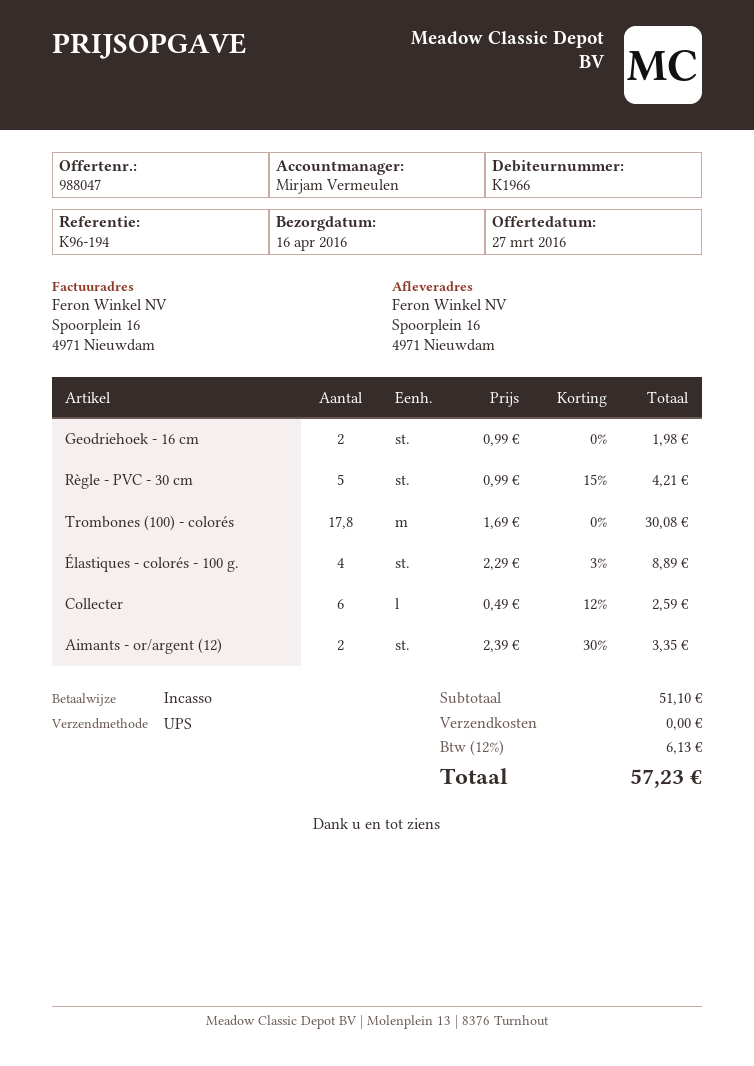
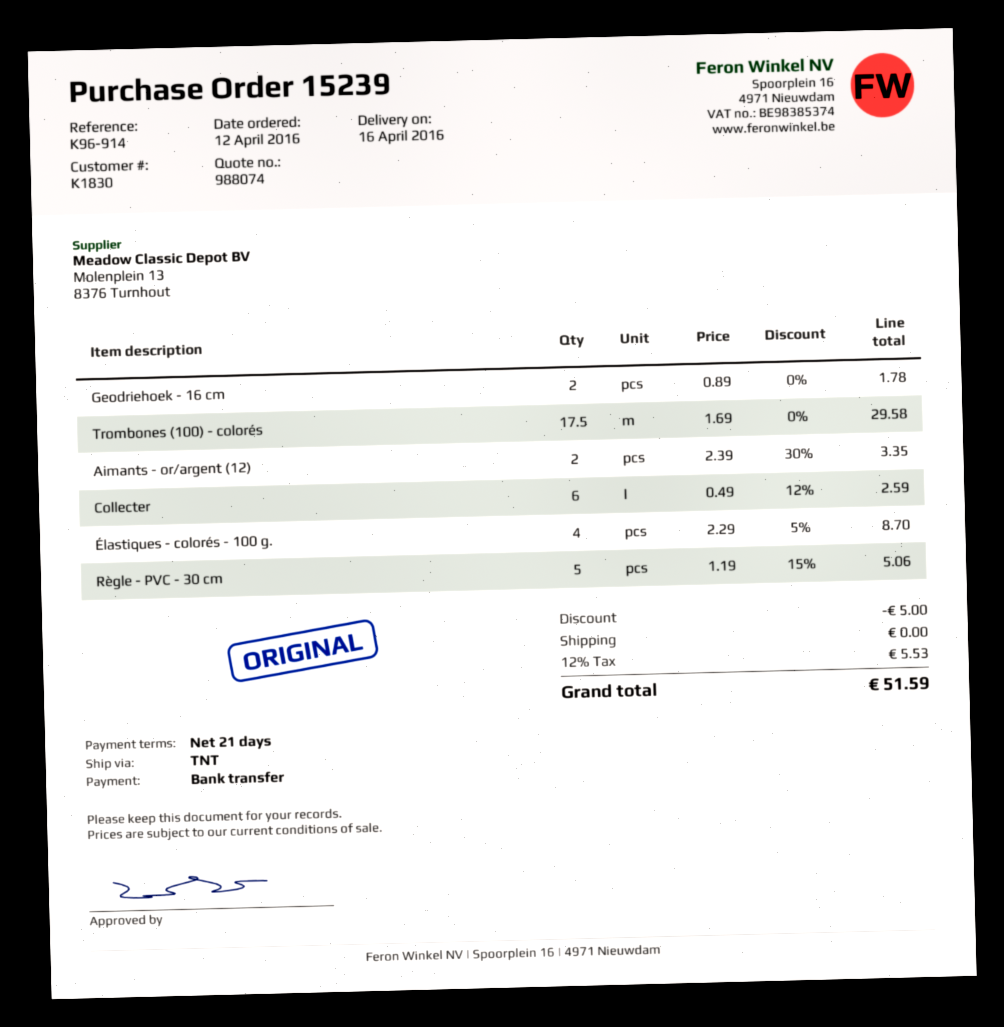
quote number: 988047 -> 988074
customer number: K1966 -> K1830
reference: K96-194 -> K96-914
payment method: direct debit -> bank transfer
shipping method: UPS -> TNT
Geodriehoek - 16 cm: 2 x 0.99 = 1.98 -> 2 x 0.89 = 1.78
Règle - PVC - 30 cm: 5 x 0.99 - 15% = 4.21 -> 5 x 1.19 - 15% = 5.06
Trombones (100) - colorés: 17.8 x 1.69 = 30.08 -> 17.5 x 1.69 = 29.58
Élastiques - colorés - 100 g.: 4 x 2.29 - 3% = 8.89 -> 4 x 2.29 - 5% = 8.70
discount: none -> 5.00
tax: 12% = 6.13 -> 12% = 5.53
total: 57.23 -> 51.59

